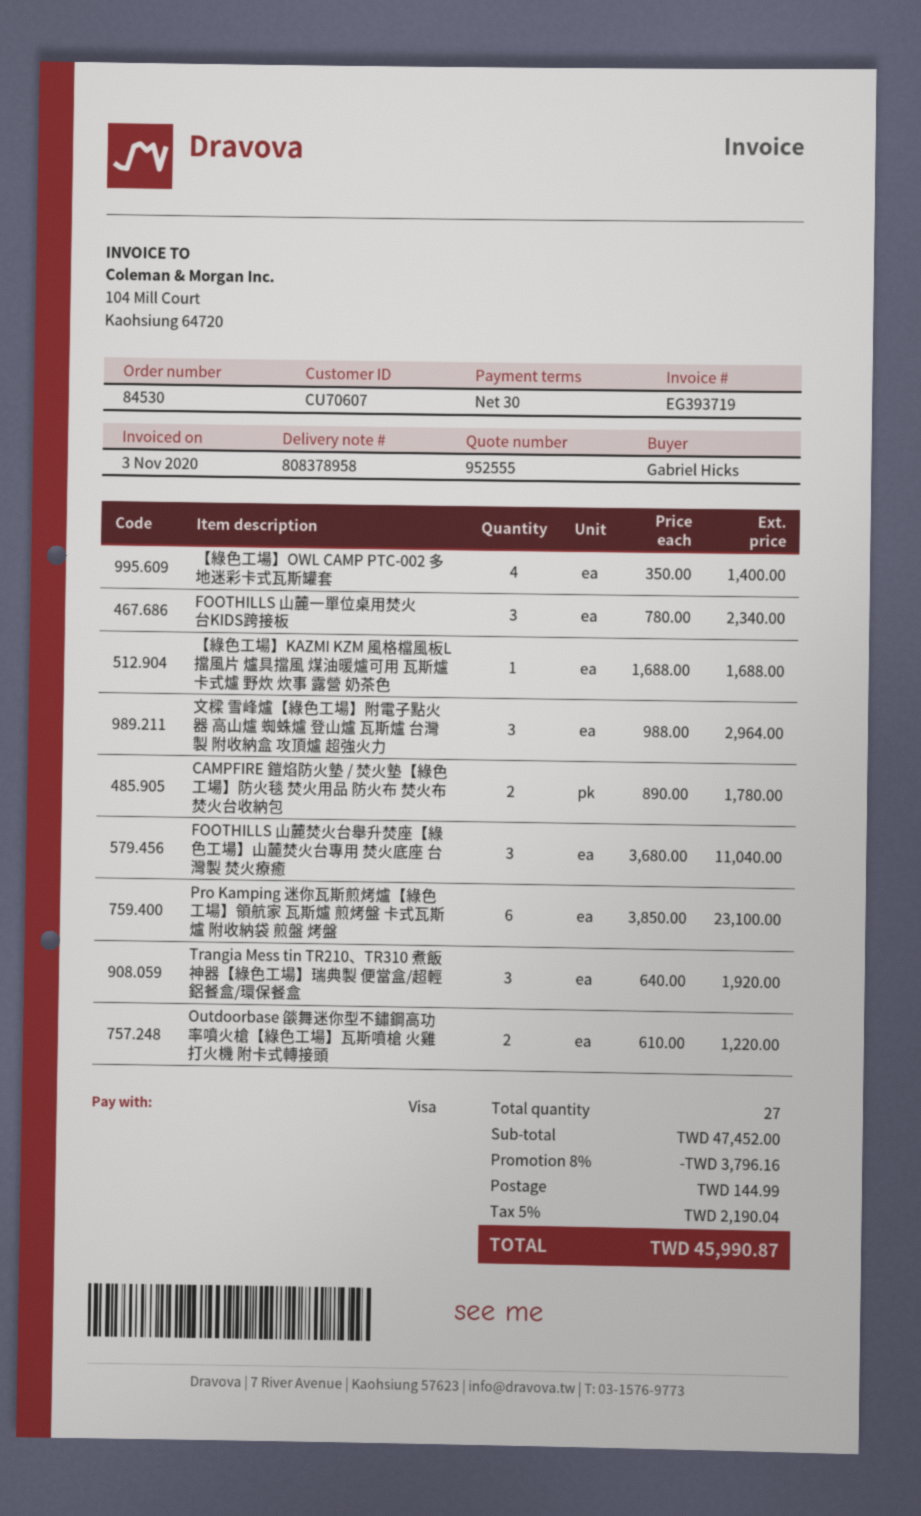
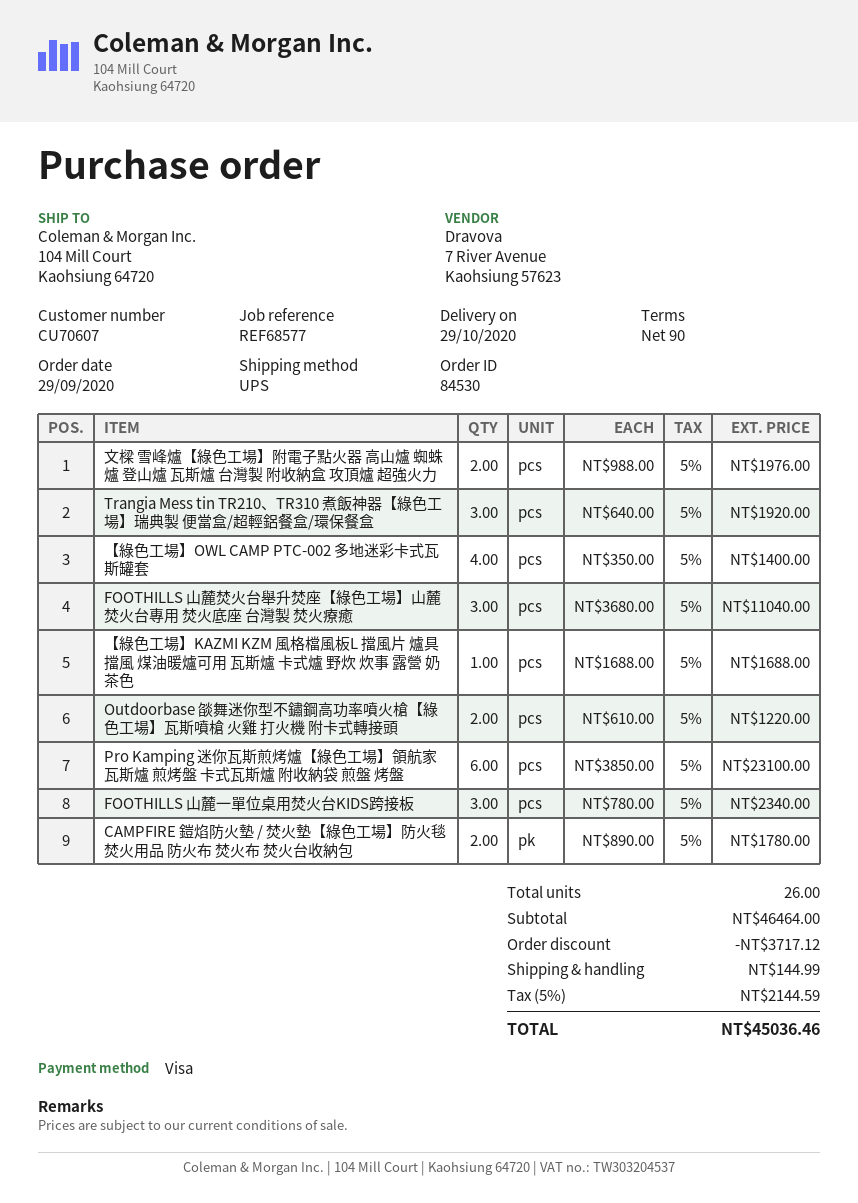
payment terms: 30 days -> 90 days
文樑 雪峰爐【綠色工場】附電子點火器 高山爐 蜘蛛爐 登山爐 瓦斯爐 台灣製 附收納盒 攻頂爐 超強火力: 3 x 988.00 = 2964.00 -> 2 x 988.00 = 1976.00
total quantity: 27 -> 26
subtotal: 47452.00 -> 46464.00
discount: 3796.16 -> 3717.12
tax: 5% = 2190.04 -> 5% = 2144.59
total: 45990.87 -> 45036.46

